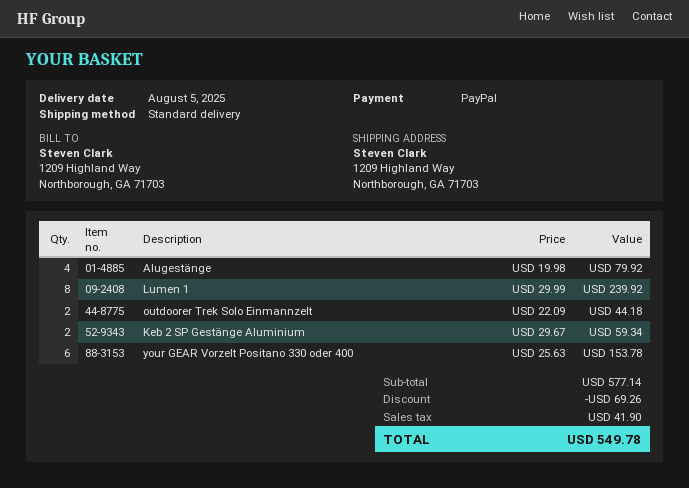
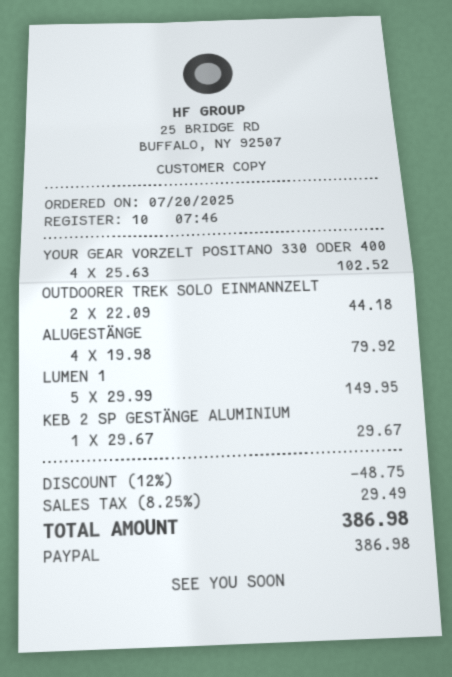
Lumen 1: 8 x 29.99 = 239.92 -> 5 x 29.99 = 149.95
Keb 2 SP Gestänge Aluminium: 2 x 29.67 = 59.34 -> 1 x 29.67 = 29.67
your GEAR Vorzelt Positano 330 oder 400: 6 x 25.63 = 153.78 -> 4 x 25.63 = 102.52
discount: 69.26 -> 48.75
tax: 41.90 -> 29.49
total: 549.78 -> 386.98

